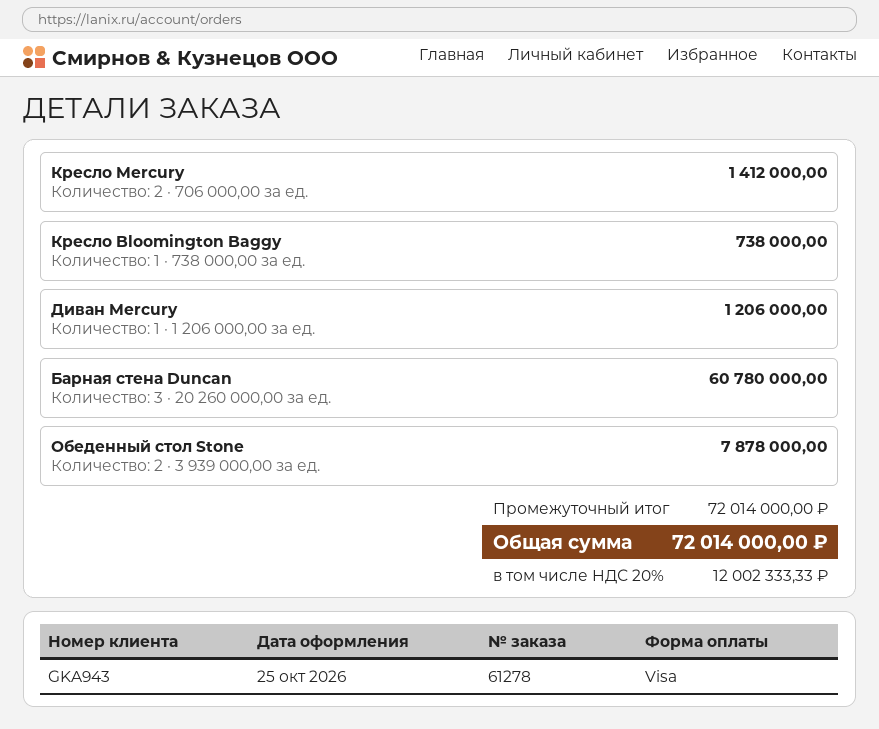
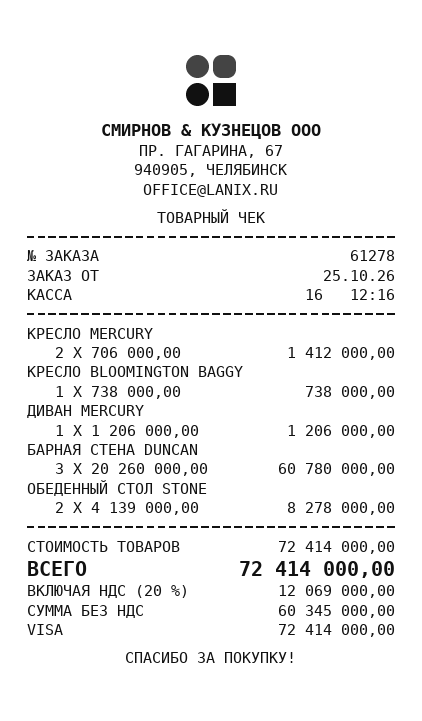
Обеденный стол Stone: 2 x 3939000.00 = 7878000.00 -> 2 x 4139000.00 = 8278000.00
subtotal: 72014000.00 -> 72414000.00
tax: 20% = 12002333.33 -> 20% = 12069000.00
total: 72014000.00 -> 72414000.00

